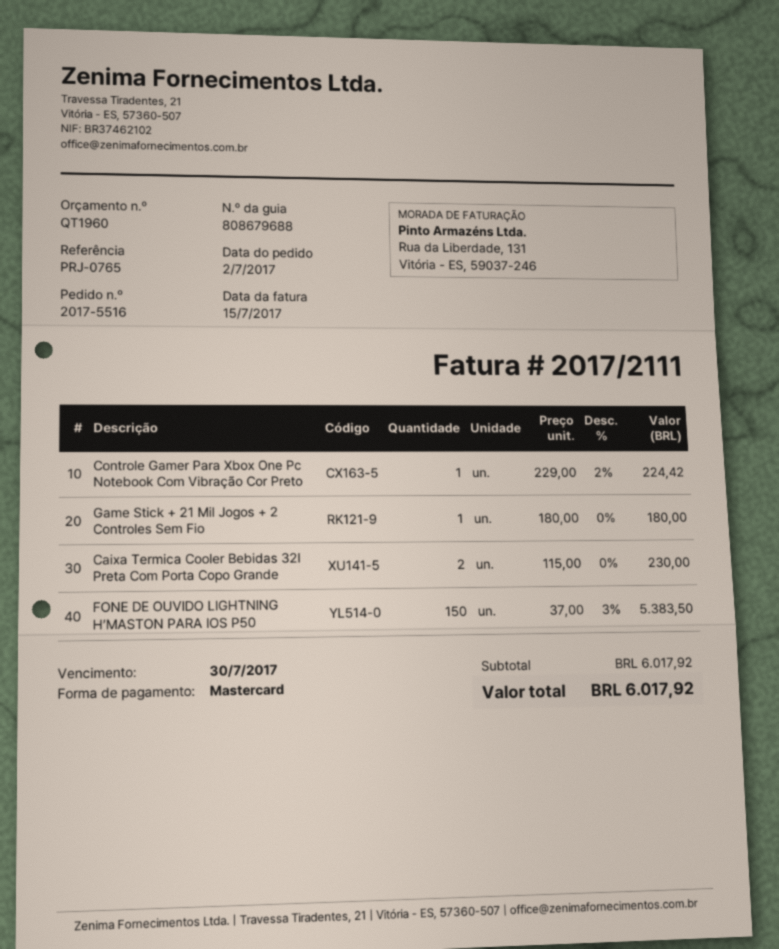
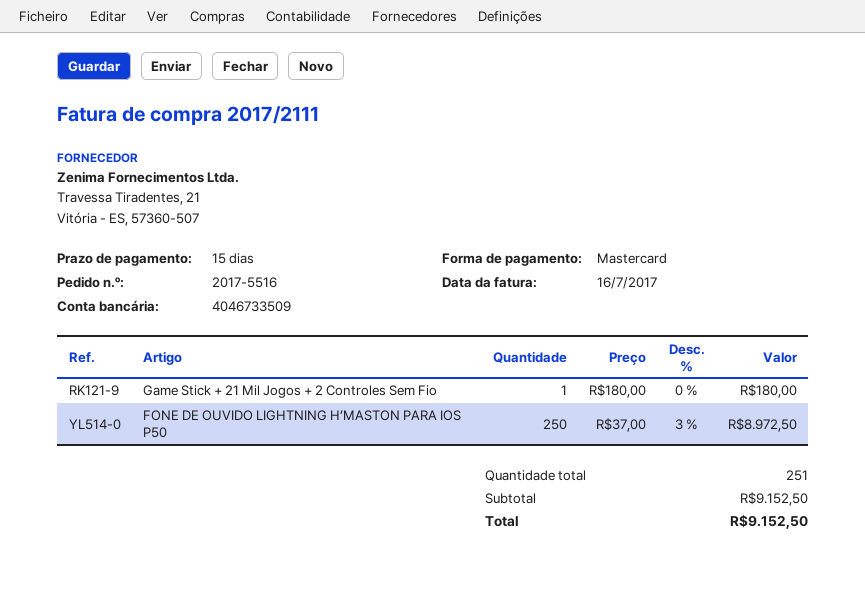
invoice date: 2017-07-15 -> 2017-07-16
Controle Gamer Para Xbox One Pc Notebook Com Vibração Cor Preto: 1 x 229.00 - 2% = 224.42 -> none
Caixa Termica Cooler Bebidas 32l Preta Com Porta Copo Grande: 2 x 115.00 = 230.00 -> none
FONE DE OUVIDO LIGHTNING H’MASTON PARA IOS P50: 150 x 37.00 - 3% = 5383.50 -> 250 x 37.00 - 3% = 8972.50
subtotal: 6017.92 -> 9152.50
total: 6017.92 -> 9152.50

